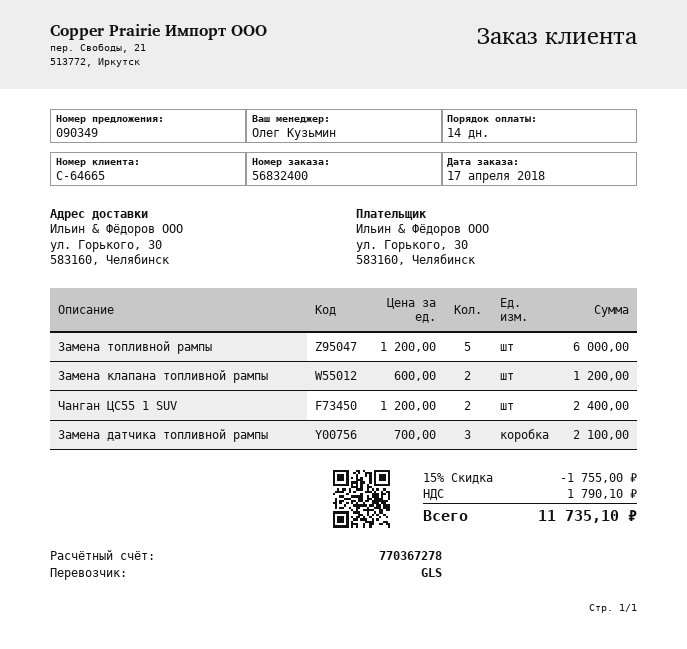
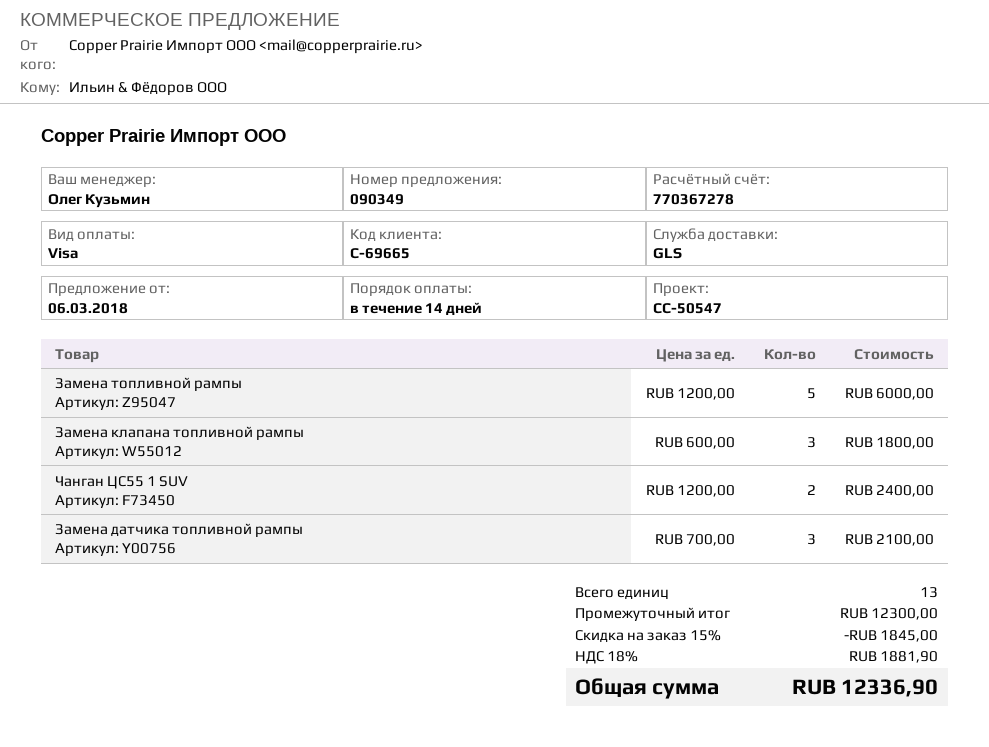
customer number: C-64665 -> C-69665
Замена клапана топливной рампы: 2 x 600.00 = 1200.00 -> 3 x 600.00 = 1800.00
discount: 15% = 1755.00 -> 15% = 1845.00
tax: 1790.10 -> 1881.90
total: 11735.10 -> 12336.90

